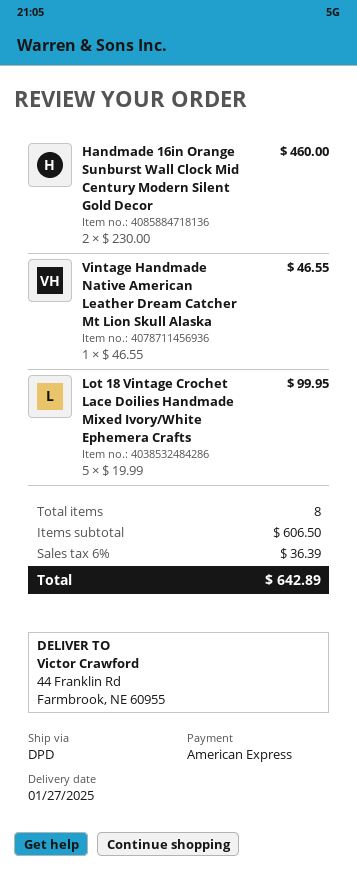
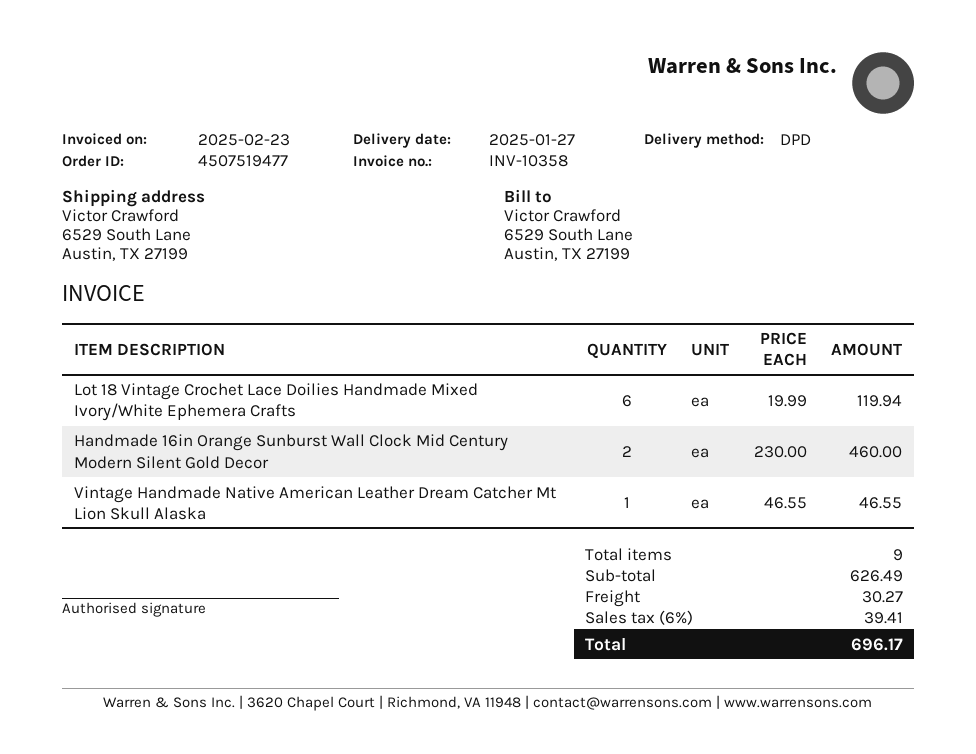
ship to: 44 Franklin Rd, Farmbrook, NE 60955 -> 6529 South Lane, Austin, TX 27199
Lot 18 Vintage Crochet Lace Doilies Handmade Mixed Ivory/White Ephemera Crafts: 5 x 19.99 = 99.95 -> 6 x 19.99 = 119.94
total quantity: 8 -> 9
subtotal: 606.50 -> 626.49
shipping: none -> 30.27
tax: 6% = 36.39 -> 6% = 39.41
total: 642.89 -> 696.17

